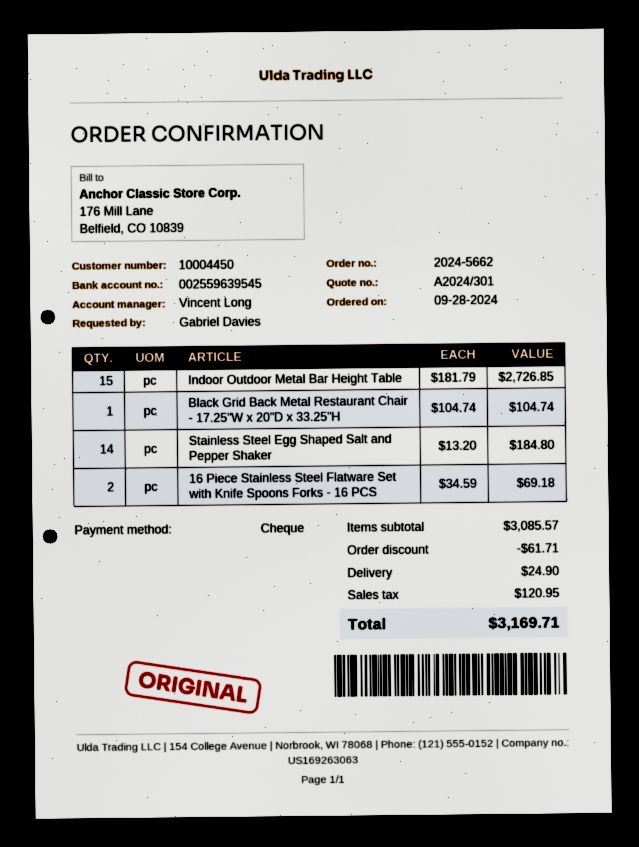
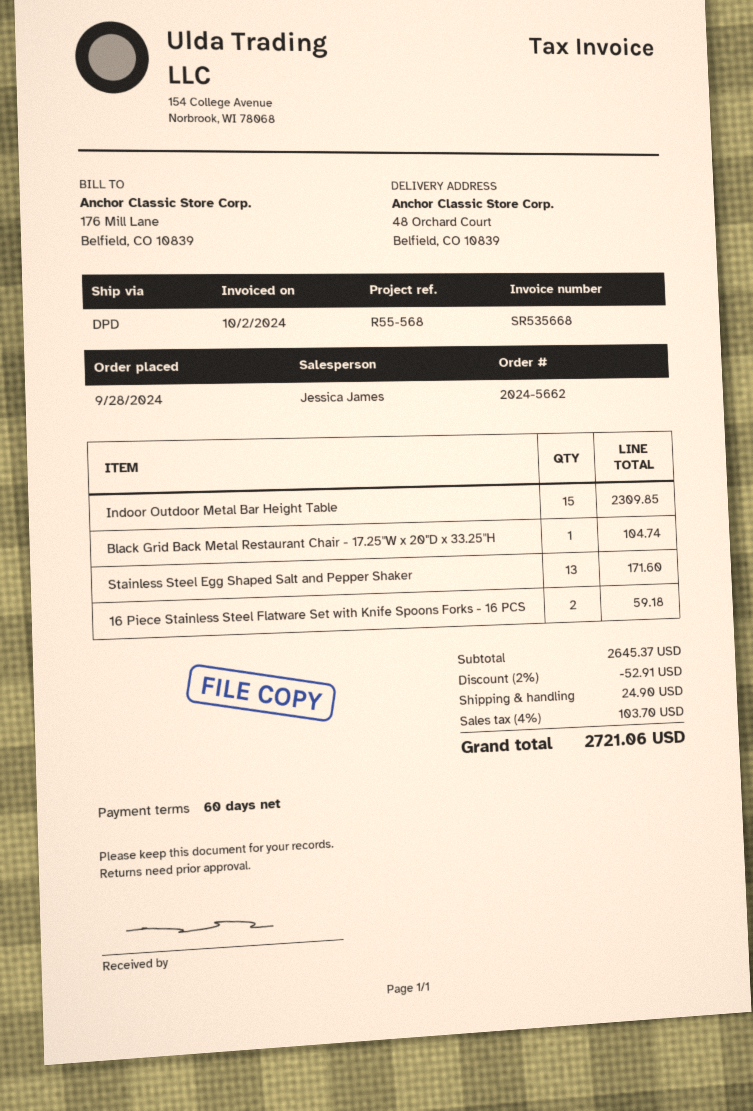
sales rep: Vincent Long -> Jessica James
Indoor Outdoor Metal Bar Height Table: 15 for 2726.85 -> 15 for 2309.85
Stainless Steel Egg Shaped Salt and Pepper Shaker: 14 for 184.80 -> 13 for 171.60
16 Piece Stainless Steel Flatware Set with Knife Spoons Forks - 16 PCS: 2 for 69.18 -> 2 for 59.18
subtotal: 3085.57 -> 2645.37
discount: 61.71 -> 52.91
tax: 120.95 -> 103.70
total: 3169.71 -> 2721.06

